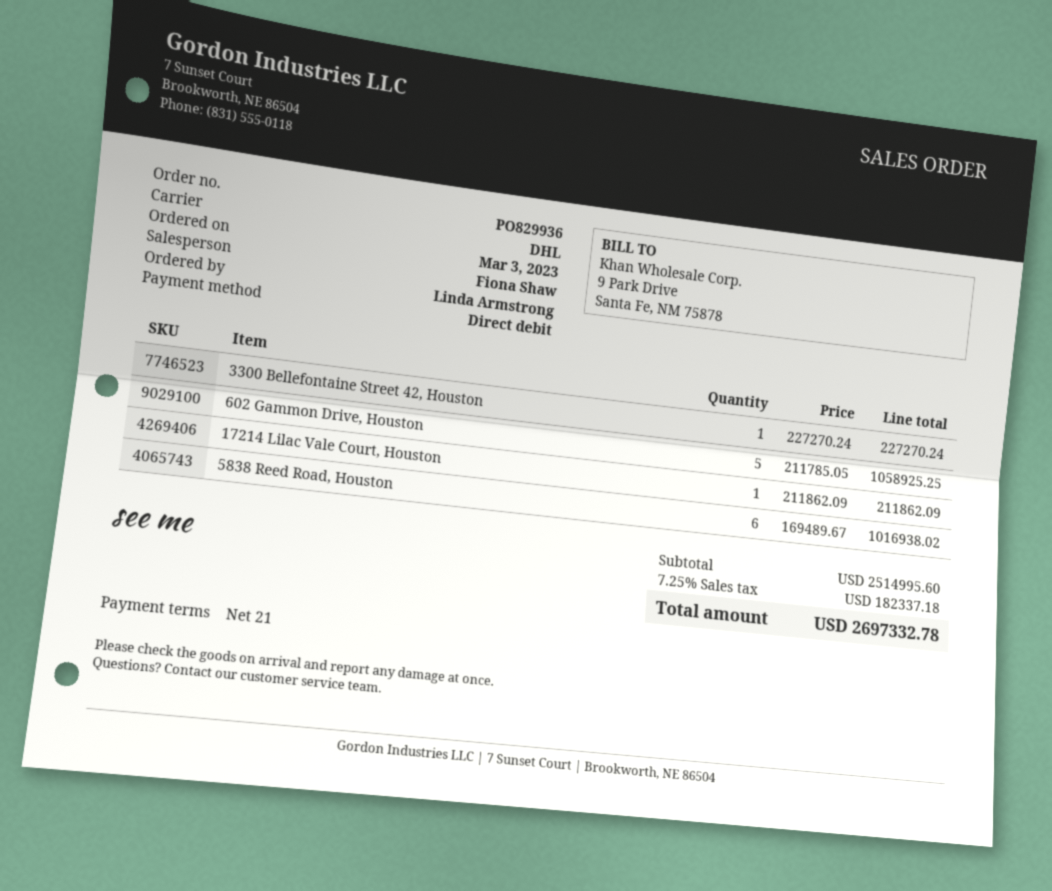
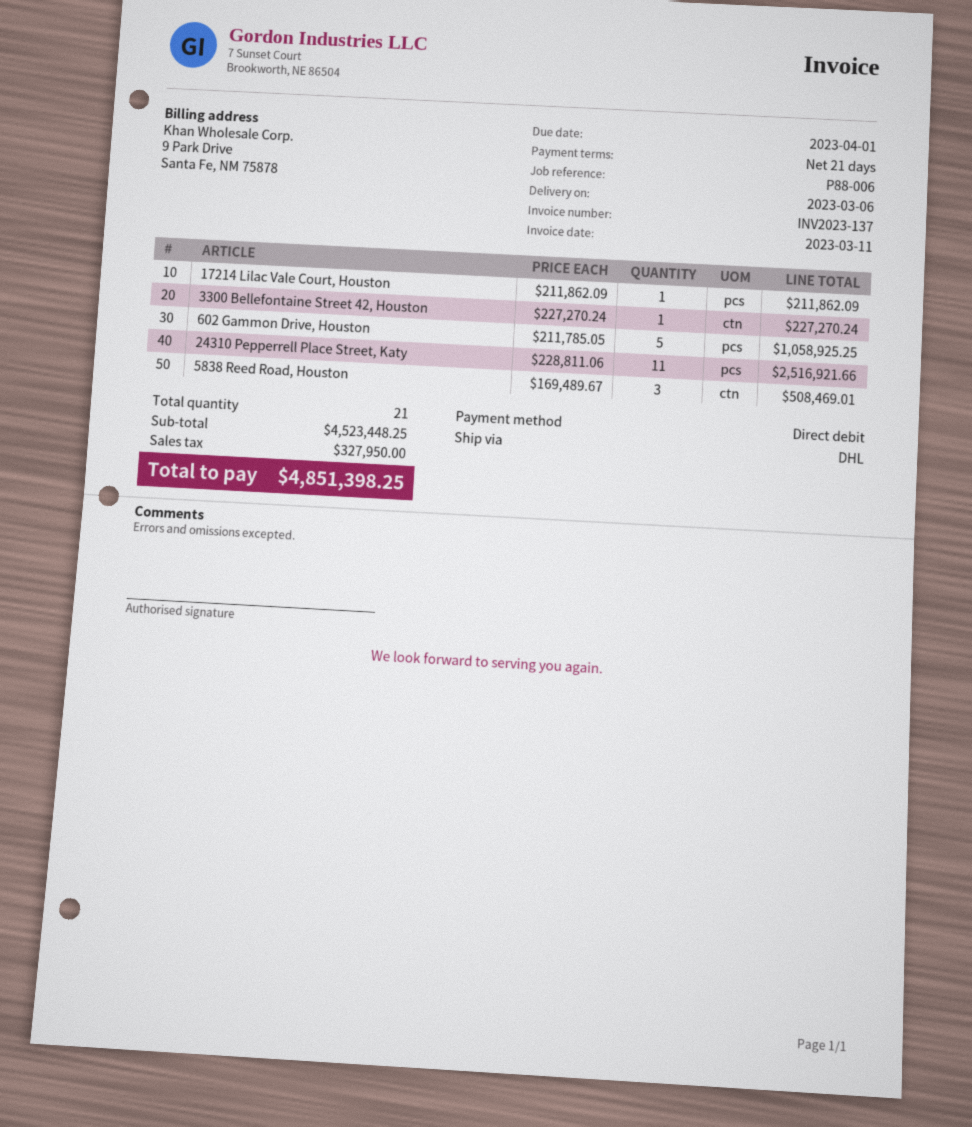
5838 Reed Road, Houston: 6 x 169489.67 = 1016938.02 -> 3 x 169489.67 = 508469.01
24310 Pepperrell Place Street, Katy: none -> 11 x 228811.06 = 2516921.66
subtotal: 2514995.60 -> 4523448.25
tax: 182337.18 -> 327950.00
total: 2697332.78 -> 4851398.25

